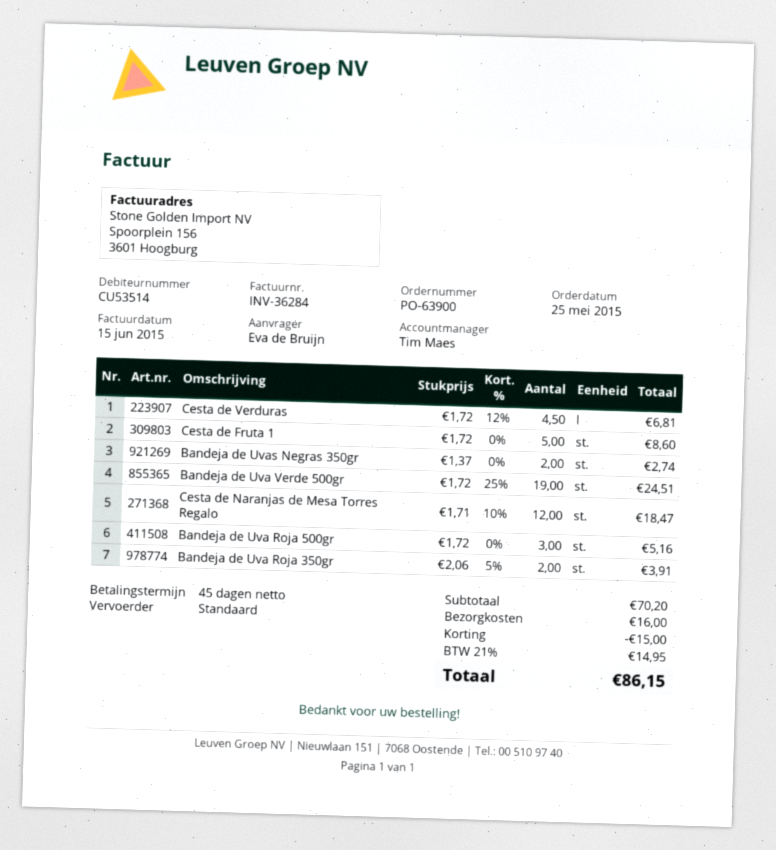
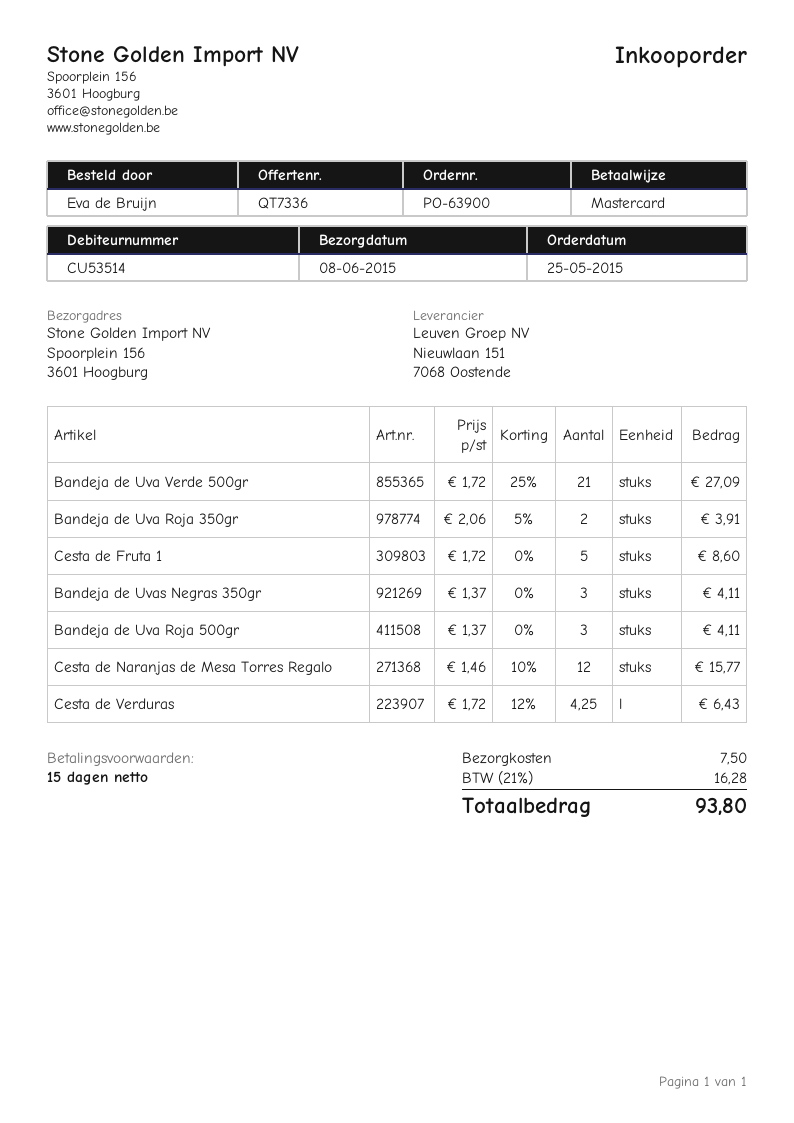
payment terms: 45 days -> 15 days
Cesta de Verduras: 4.5 x 1.72 - 12% = 6.81 -> 4.25 x 1.72 - 12% = 6.43
Bandeja de Uvas Negras 350gr: 2 x 1.37 = 2.74 -> 3 x 1.37 = 4.11
Bandeja de Uva Verde 500gr: 19 x 1.72 - 25% = 24.51 -> 21 x 1.72 - 25% = 27.09
Cesta de Naranjas de Mesa Torres Regalo: 12 x 1.71 - 10% = 18.47 -> 12 x 1.46 - 10% = 15.77
Bandeja de Uva Roja 500gr: 3 x 1.72 = 5.16 -> 3 x 1.37 = 4.11
discount: 15.00 -> none
shipping: 16.00 -> 7.50
tax: 21% = 14.95 -> 21% = 16.28
total: 86.15 -> 93.80

